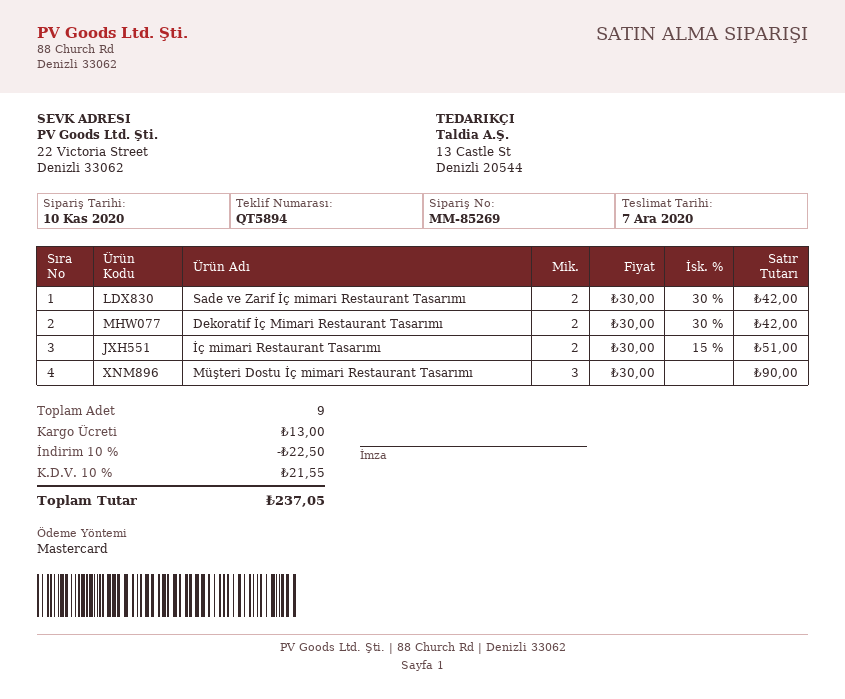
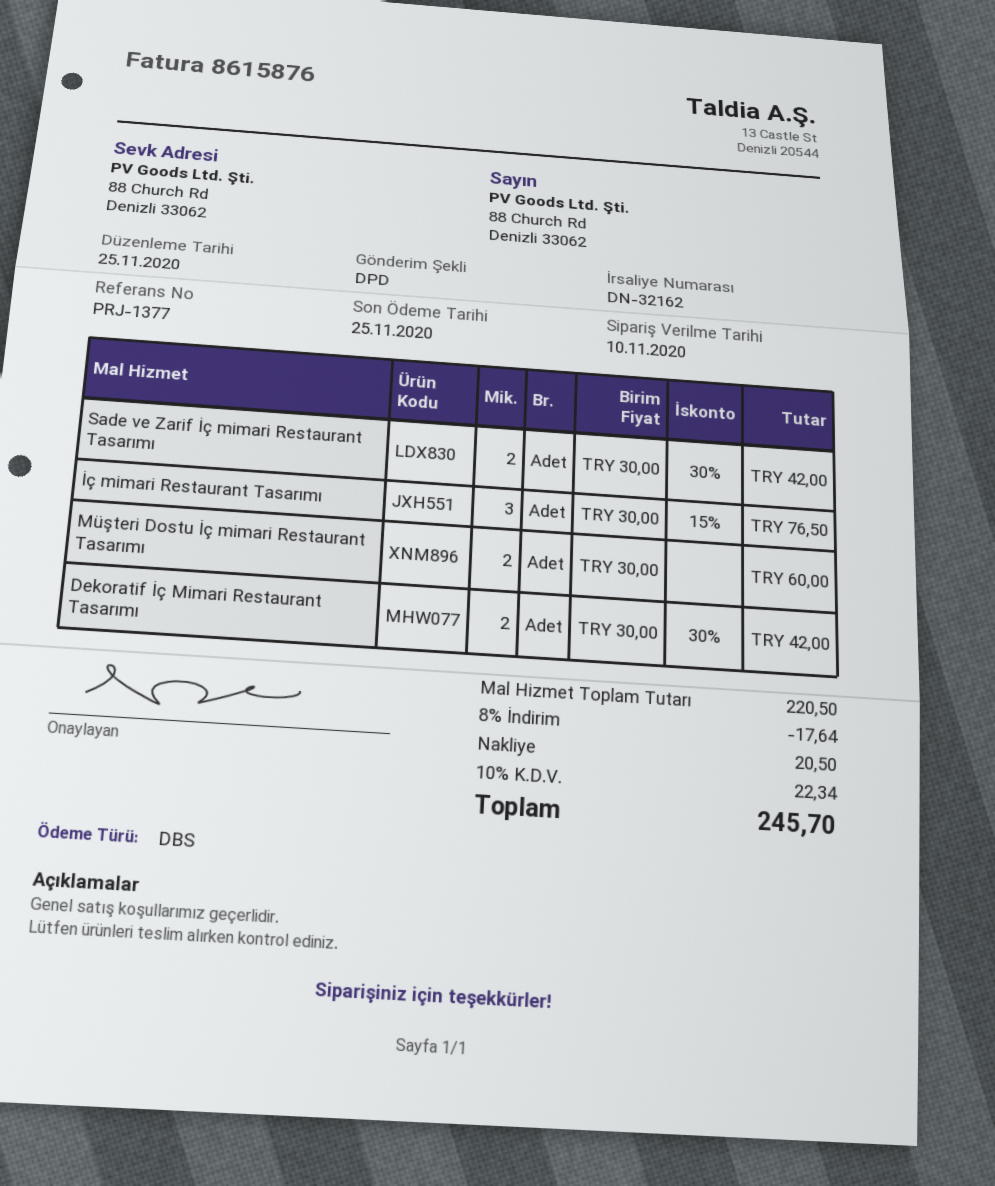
payment method: Mastercard -> direct debit
ship to: 22 Victoria Street, Denizli 33062 -> 88 Church Rd, Denizli 33062
İç mimari Restaurant Tasarımı: 2 x 30.00 - 15% = 51.00 -> 3 x 30.00 - 15% = 76.50
Müşteri Dostu İç mimari Restaurant Tasarımı: 3 x 30.00 = 90.00 -> 2 x 30.00 = 60.00
discount: 10% = 22.50 -> 8% = 17.64
shipping: 13.00 -> 20.50
tax: 10% = 21.55 -> 10% = 22.34
total: 237.05 -> 245.70

